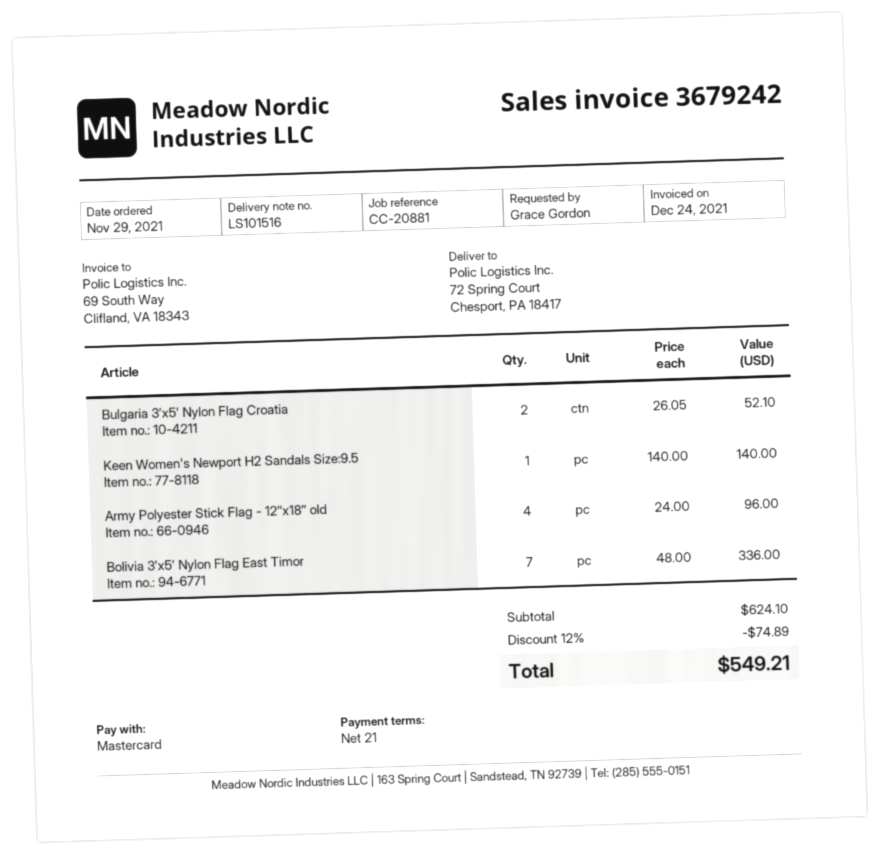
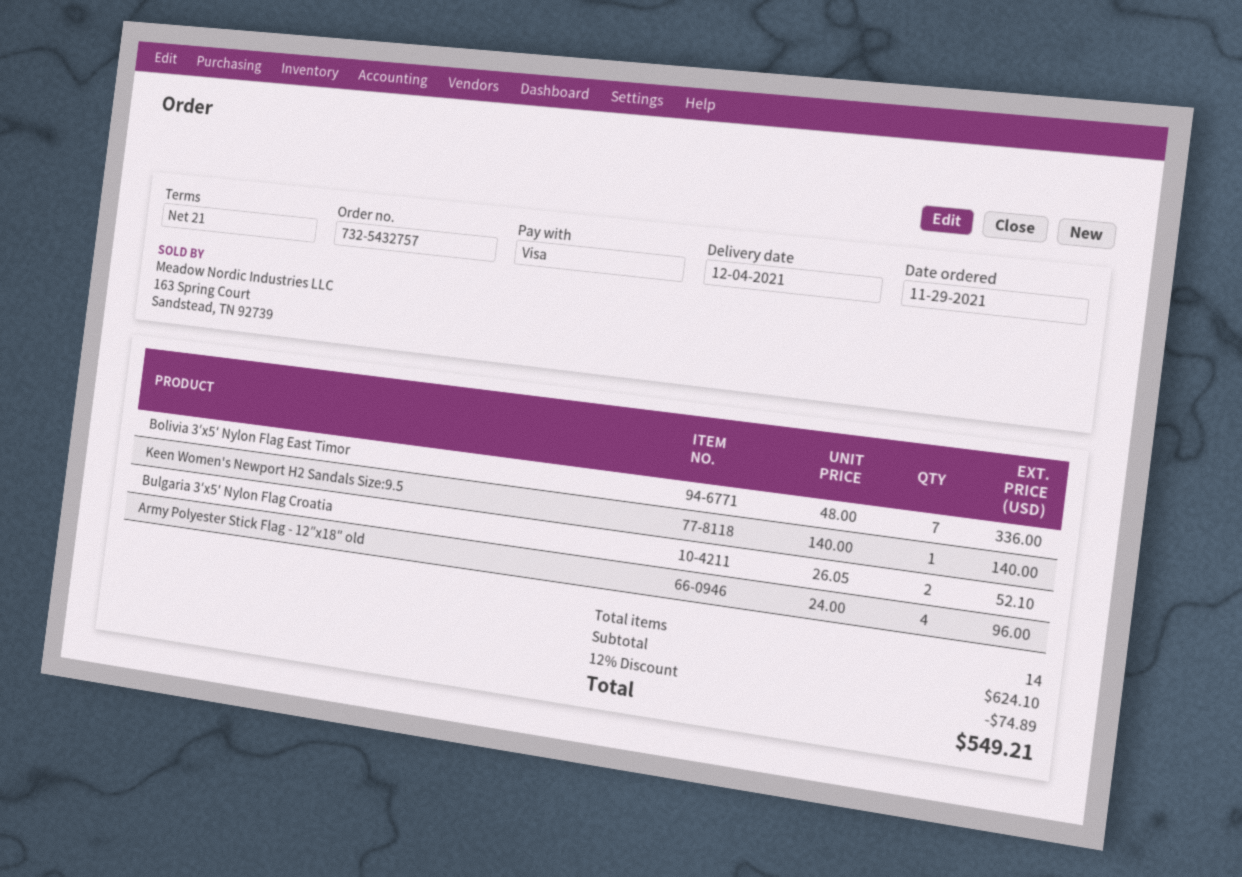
payment method: Mastercard -> Visa

